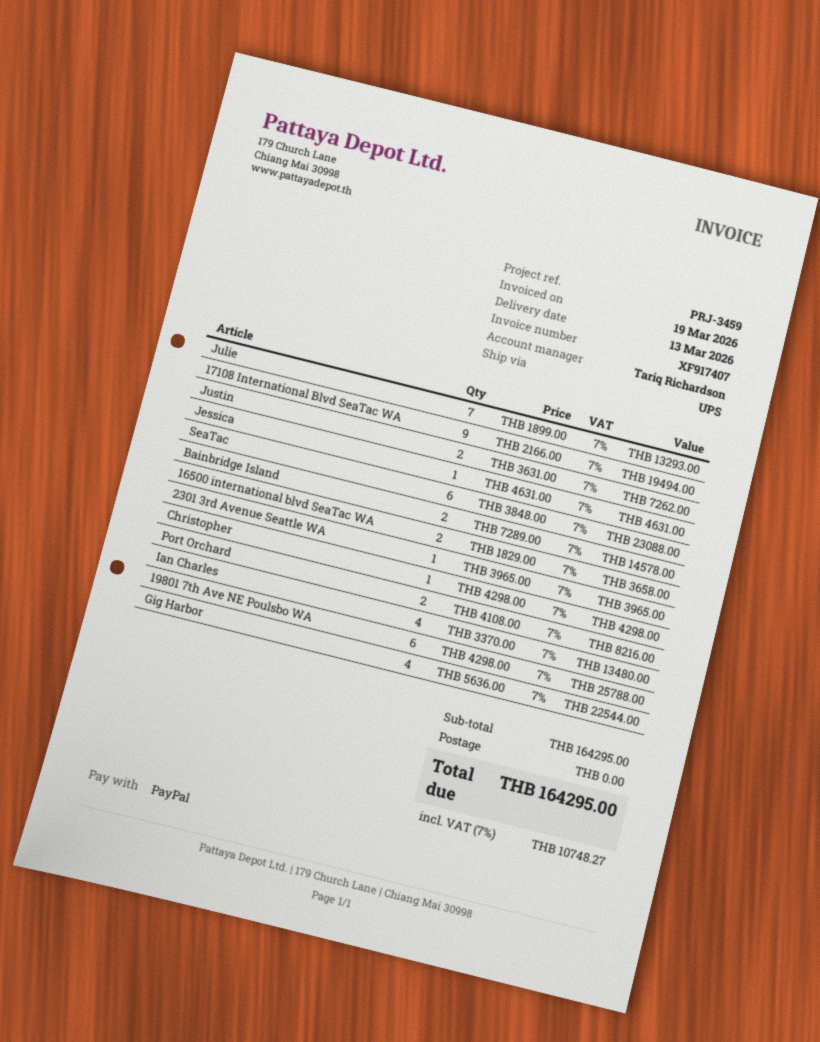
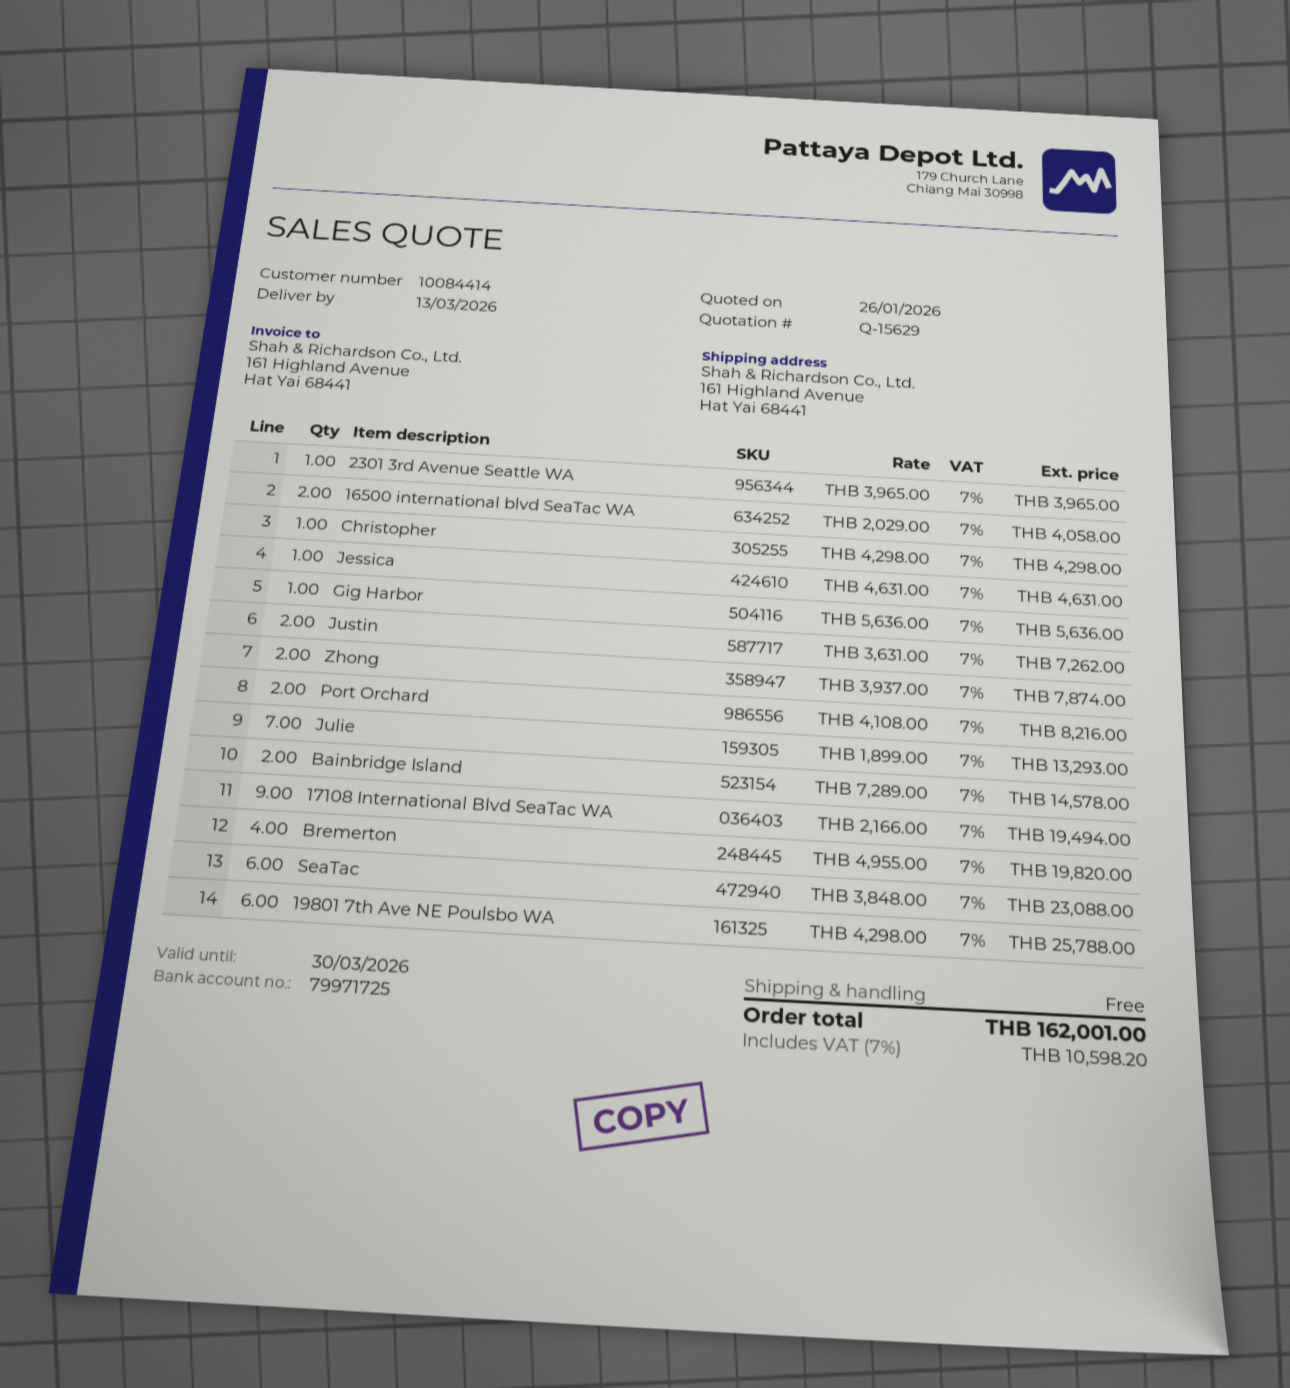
16500 international blvd SeaTac WA: 2 x 1829.00 = 3658.00 -> 2 x 2029.00 = 4058.00
Ian Charles: 4 x 3370.00 = 13480.00 -> none
Gig Harbor: 4 x 5636.00 = 22544.00 -> 1 x 5636.00 = 5636.00
Zhong: none -> 2 x 3937.00 = 7874.00
Bremerton: none -> 4 x 4955.00 = 19820.00
tax: 7% = 10748.27 -> 7% = 10598.20
total: 164295.00 -> 162001.00

